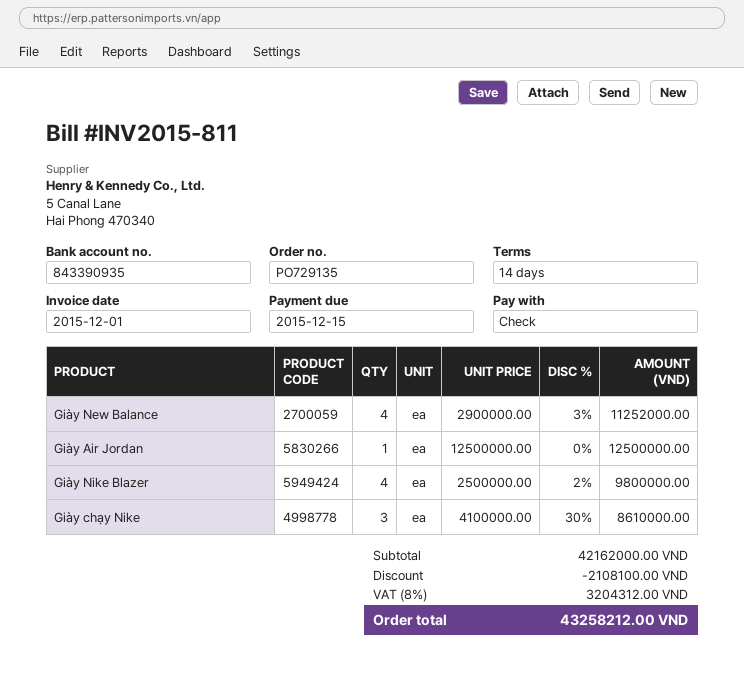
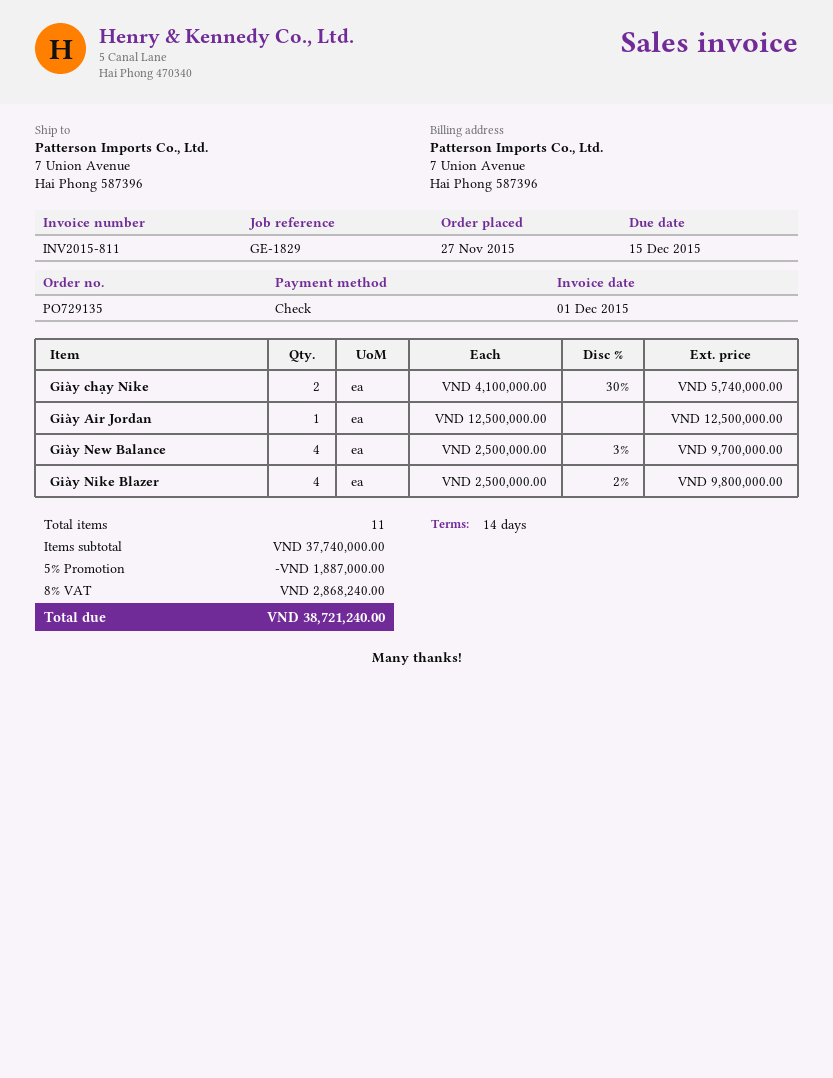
Giày New Balance: 4 x 2900000.00 - 3% = 11252000.00 -> 4 x 2500000.00 - 3% = 9700000.00
Giày chạy Nike: 3 x 4100000.00 - 30% = 8610000.00 -> 2 x 4100000.00 - 30% = 5740000.00
subtotal: 42162000.00 -> 37740000.00
discount: 2108100.00 -> 1887000.00
tax: 8% = 3204312.00 -> 8% = 2868240.00
total: 43258212.00 -> 38721240.00

